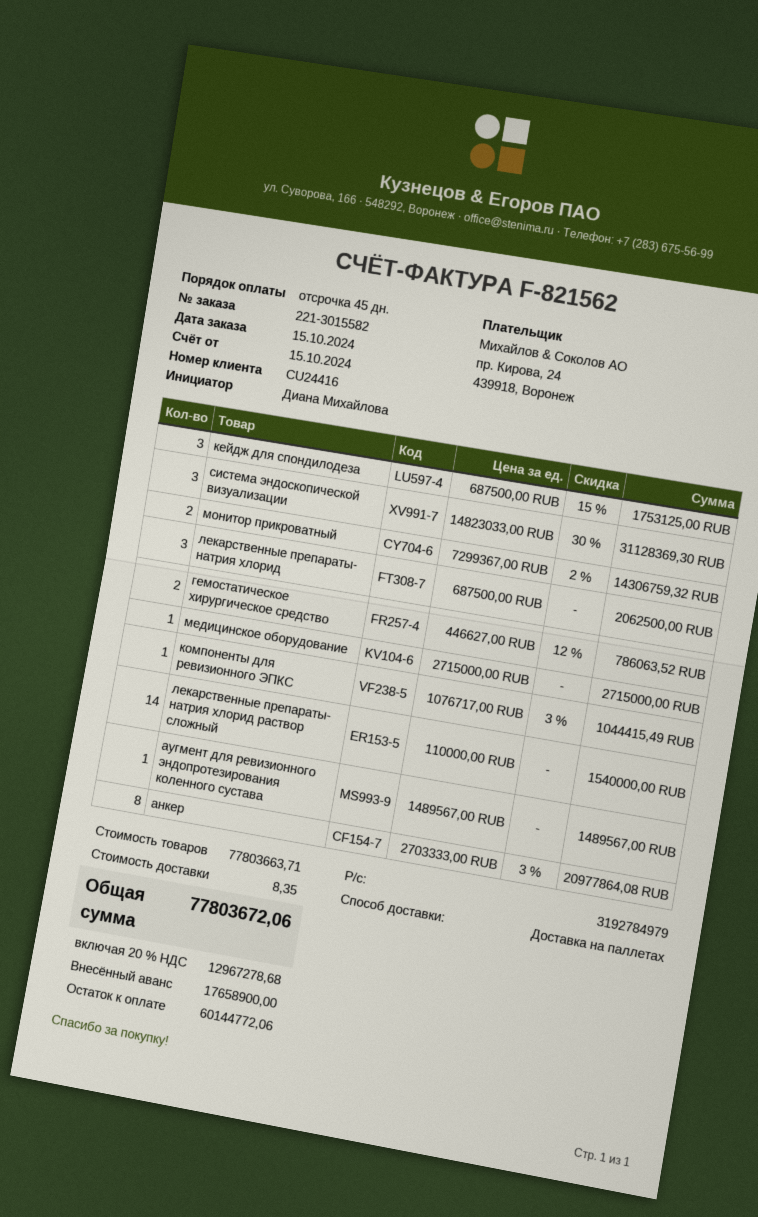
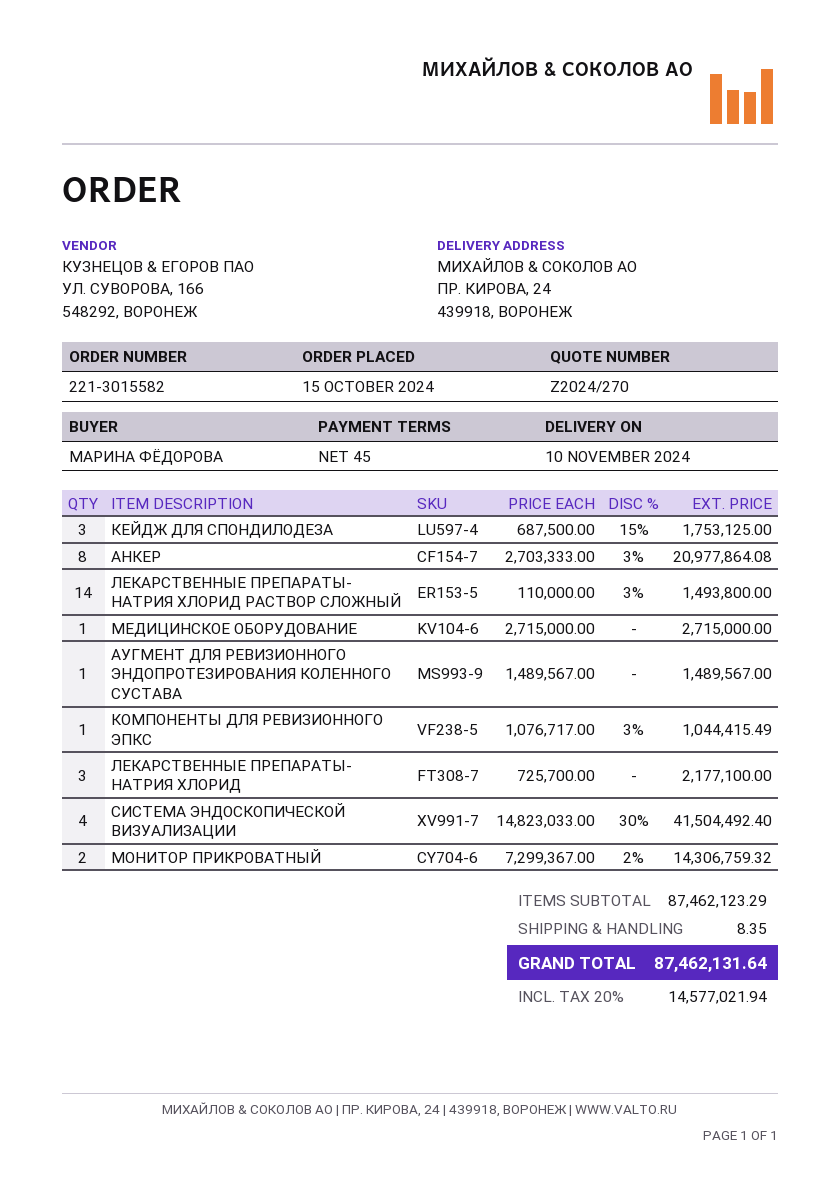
ordered by: Диана Михайлова -> МАРИНА ФЁДОРОВА
система эндоскопической визуализации: 3 x 14823033.00 - 30% = 31128369.30 -> 4 x 14823033.00 - 30% = 41504492.40
лекарственные препараты- натрия хлорид: 3 x 687500.00 = 2062500.00 -> 3 x 725700.00 = 2177100.00
гемостатическое хирургическое средство: 2 x 446627.00 - 12% = 786063.52 -> none
лекарственные препараты- натрия хлорид раствор сложный: 14 x 110000.00 = 1540000.00 -> 14 x 110000.00 - 3% = 1493800.00
subtotal: 77803663.71 -> 87462123.29
tax: 20% = 12967278.68 -> 20% = 14577021.94
total: 77803672.06 -> 87462131.64

